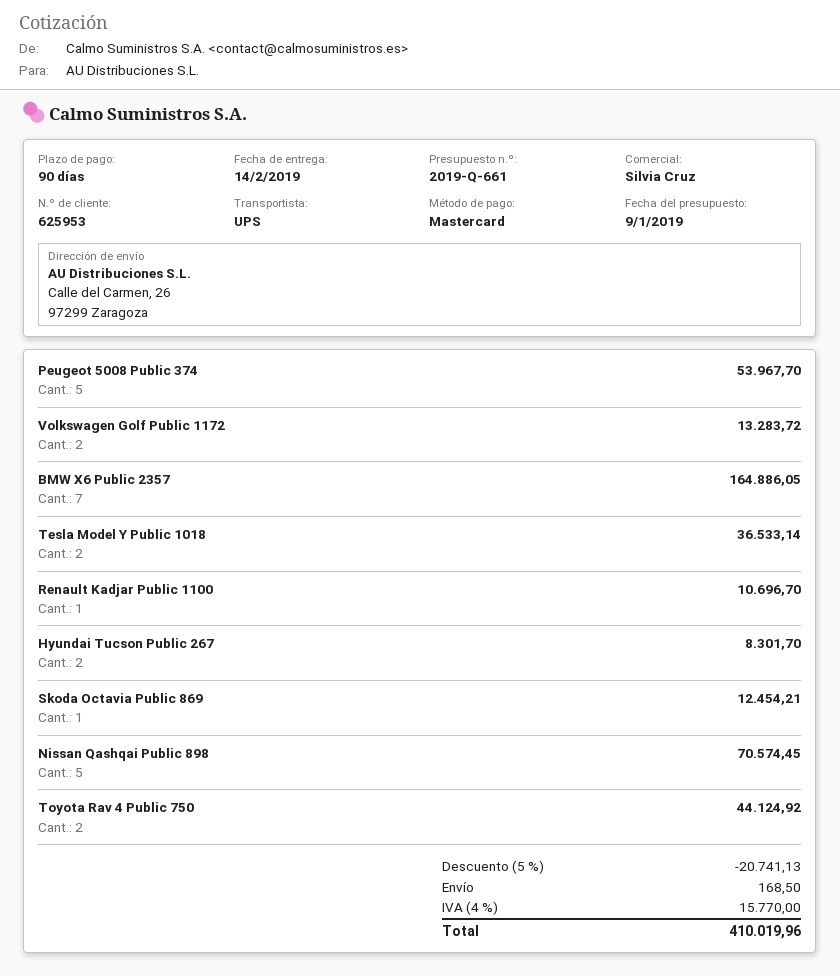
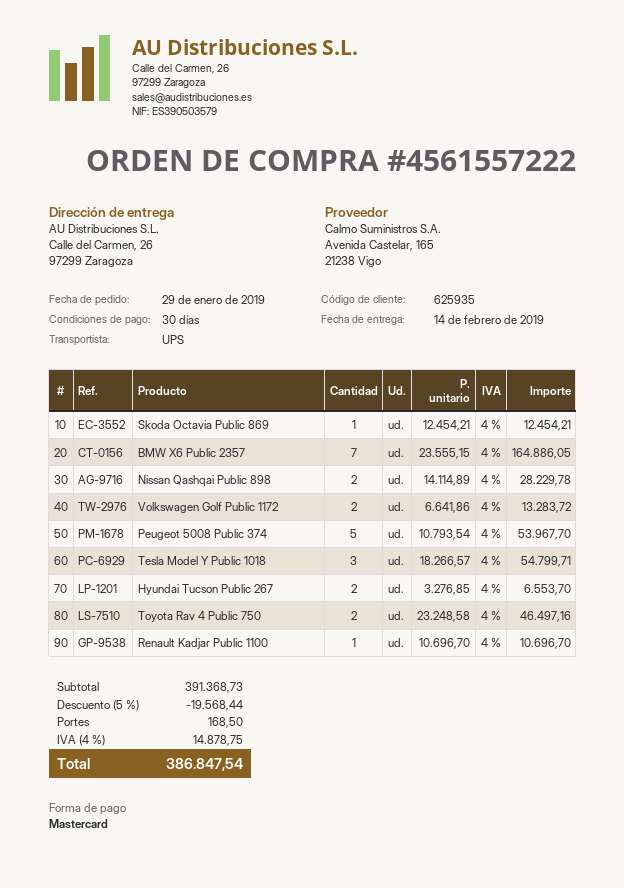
payment terms: 90 days -> 30 days
customer number: 625953 -> 625935
Tesla Model Y Public 1018: 2 for 36533.14 -> 3 for 54799.71
Hyundai Tucson Public 267: 2 for 8301.70 -> 2 for 6553.70
Nissan Qashqai Public 898: 5 for 70574.45 -> 2 for 28229.78
Toyota Rav 4 Public 750: 2 for 44124.92 -> 2 for 46497.16
discount: 5% = 20741.13 -> 5% = 19568.44
tax: 4% = 15770.00 -> 4% = 14878.75
total: 410019.96 -> 386847.54

